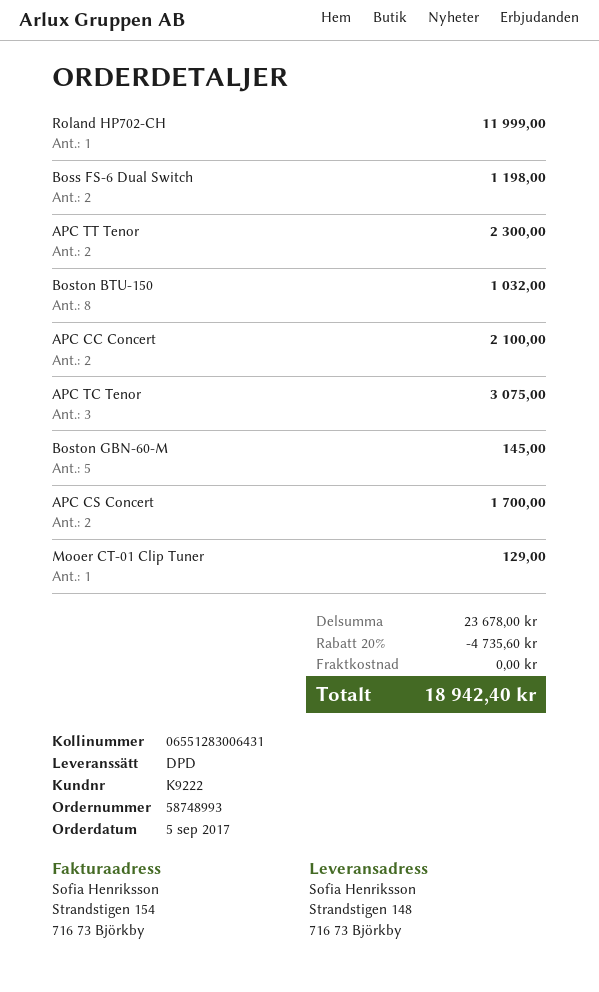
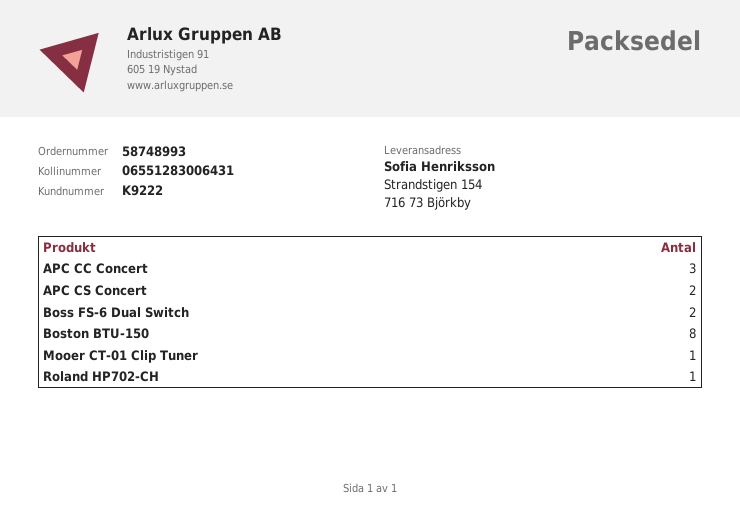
ship to: Strandstigen 148, 716 73 Björkby -> Strandstigen 154, 716 73 Björkby
APC TT Tenor: 2 -> none
APC CC Concert: 2 -> 3
APC TC Tenor: 3 -> none
Boston GBN-60-M: 5 -> none

